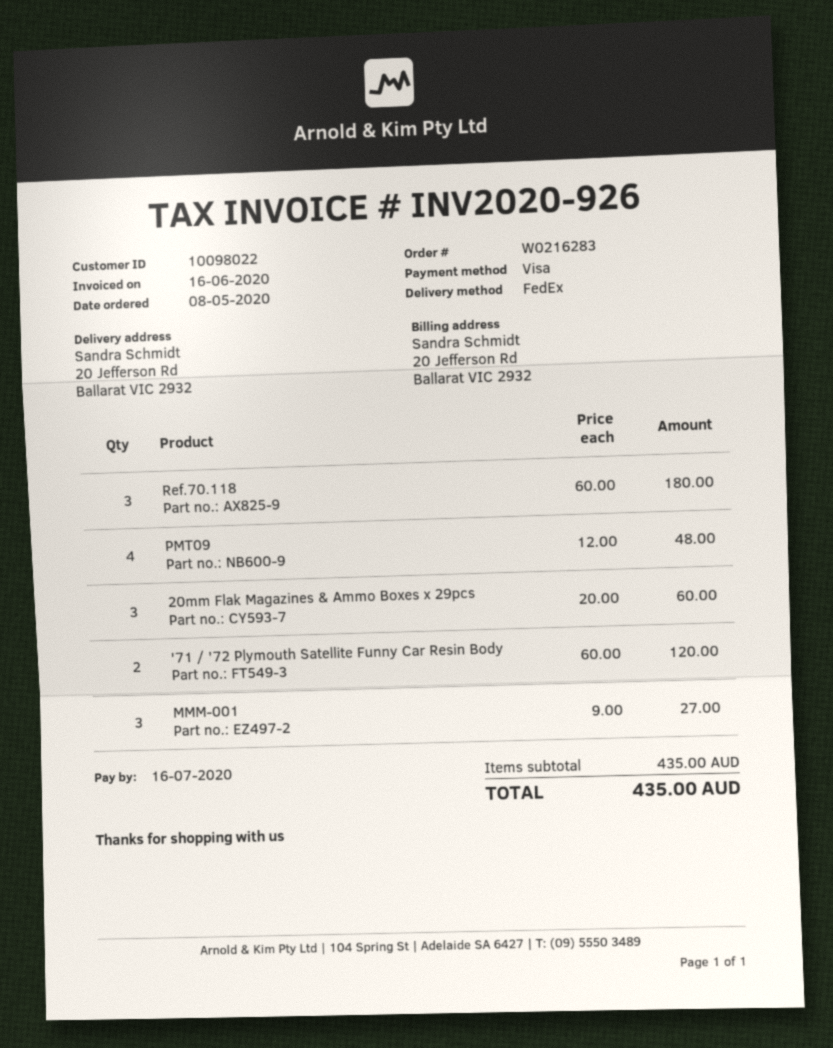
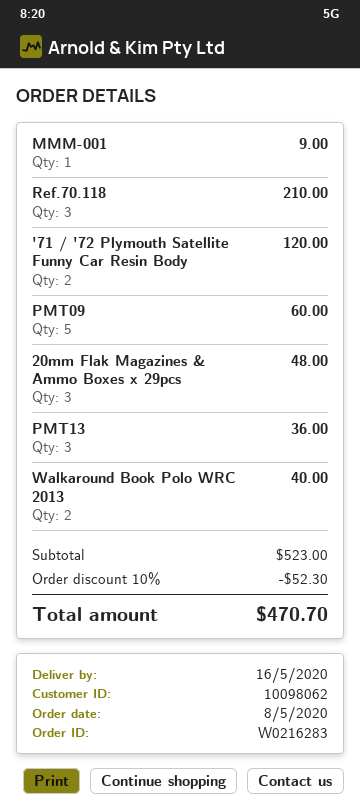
customer number: 10098022 -> 10098062
Ref.70.118: 3 for 180.00 -> 3 for 210.00
PMT09: 4 for 48.00 -> 5 for 60.00
20mm Flak Magazines & Ammo Boxes x 29pcs: 3 for 60.00 -> 3 for 48.00
MMM-001: 3 for 27.00 -> 1 for 9.00
PMT13: none -> 3 for 36.00
Walkaround Book Polo WRC 2013: none -> 2 for 40.00
subtotal: 435.00 -> 523.00
discount: none -> 10% = 52.30
total: 435.00 -> 470.70

